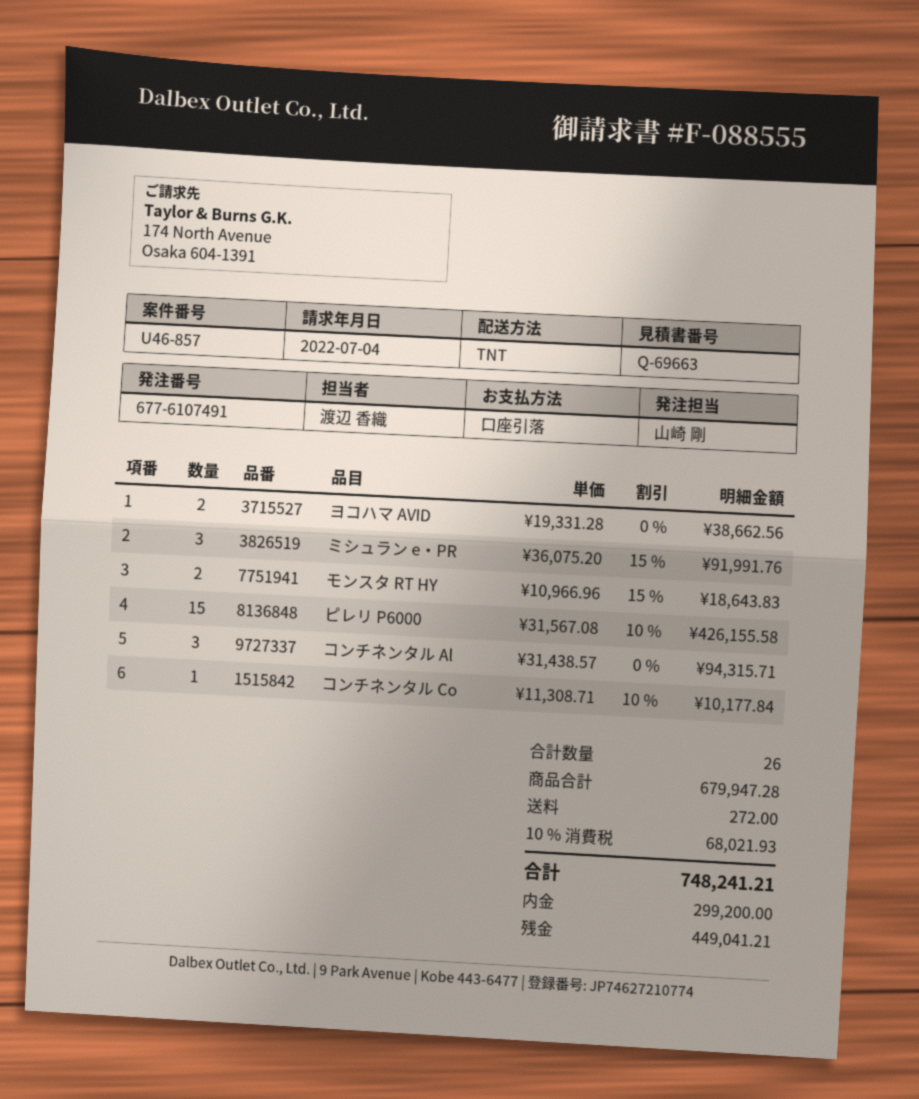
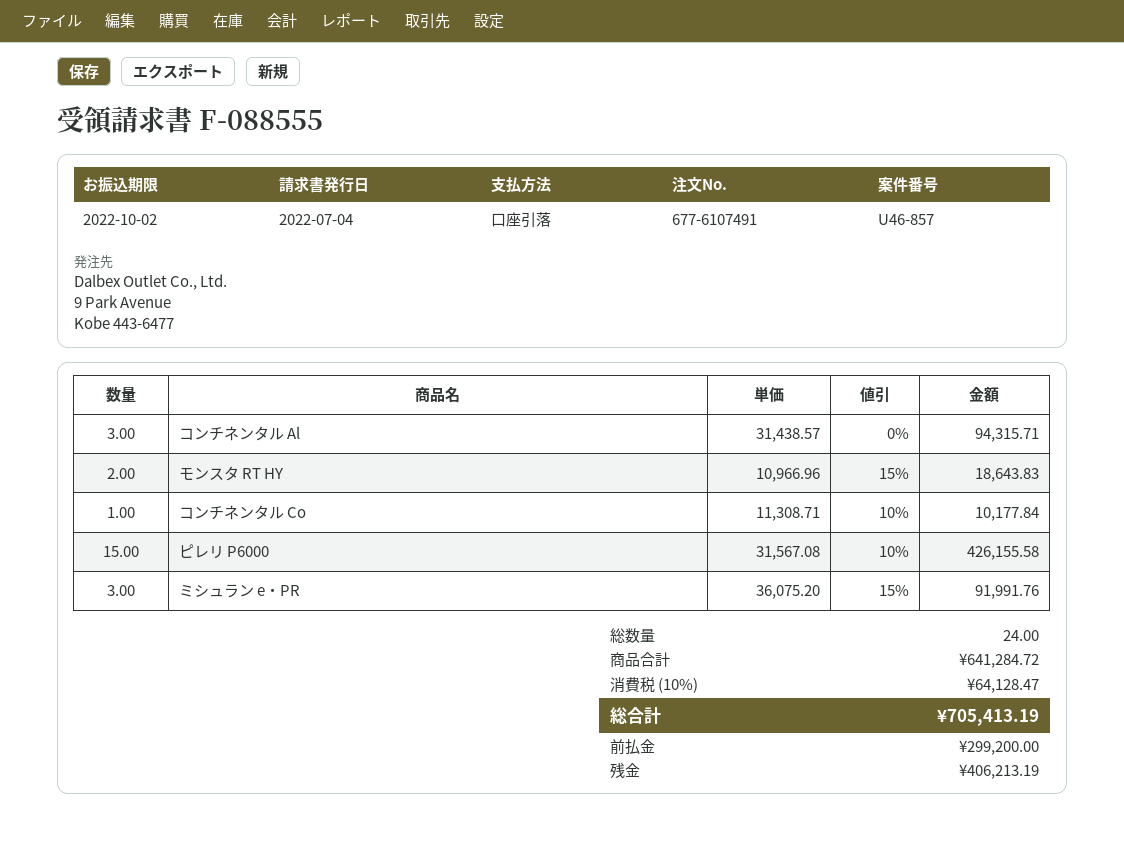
ヨコハマ AVID: 2 x 19331.28 = 38662.56 -> none
total quantity: 26 -> 24
subtotal: 679947.28 -> 641284.72
shipping: 272.00 -> none
tax: 10% = 68021.93 -> 10% = 64128.47
total: 748241.21 -> 705413.19
balance: 449041.21 -> 406213.19

